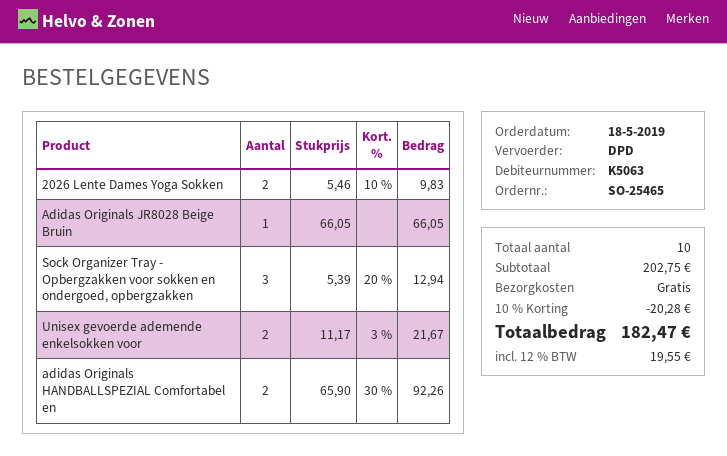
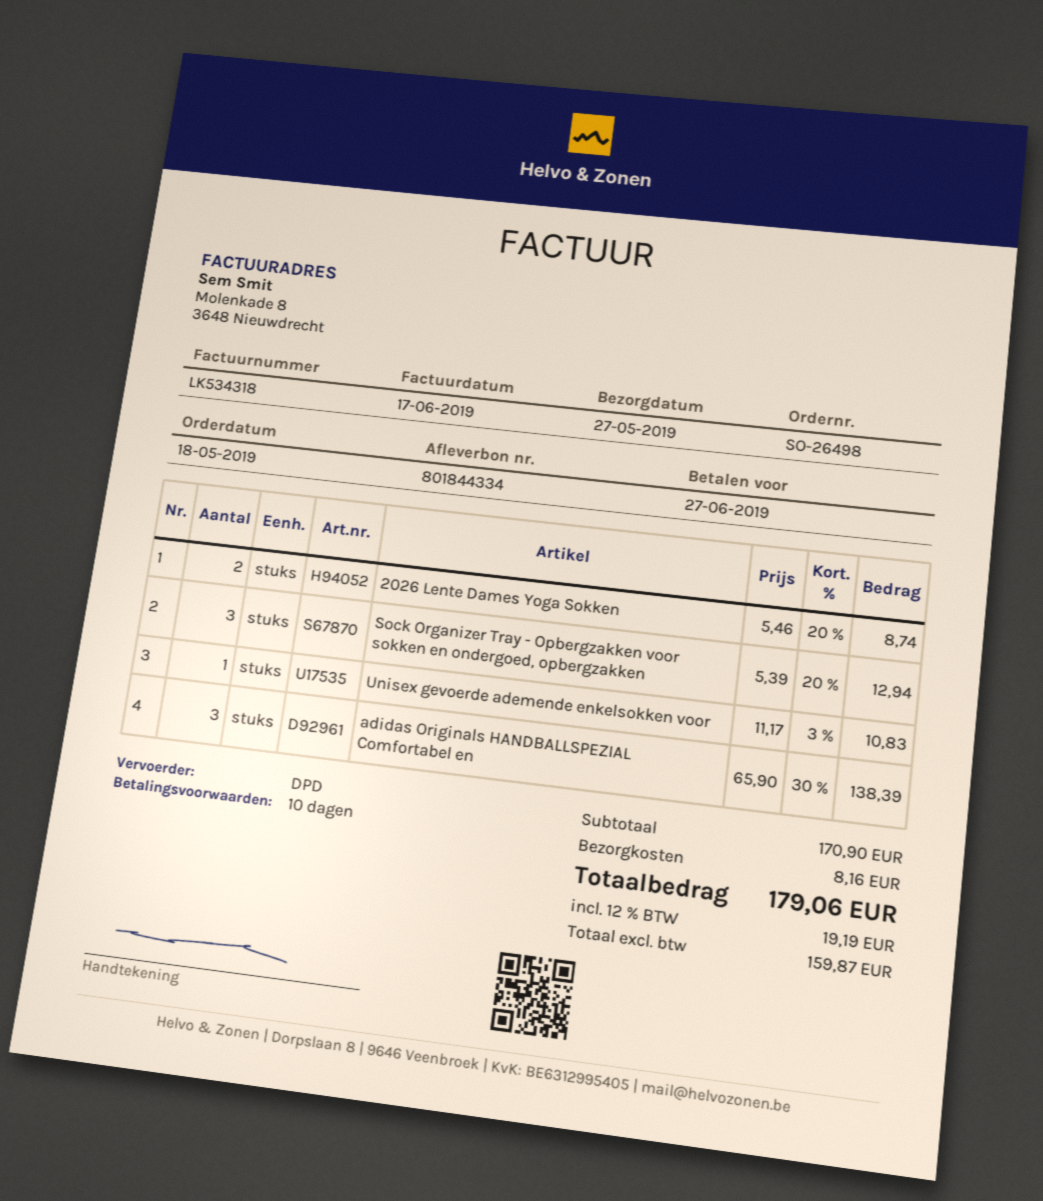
order number: SO-25465 -> SO-26498
2026 Lente Dames Yoga Sokken: 2 x 5.46 - 10% = 9.83 -> 2 x 5.46 - 20% = 8.74
Adidas Originals JR8028 Beige Bruin: 1 x 66.05 = 66.05 -> none
Unisex gevoerde ademende enkelsokken voor: 2 x 11.17 - 3% = 21.67 -> 1 x 11.17 - 3% = 10.83
adidas Originals HANDBALLSPEZIAL Comfortabel en: 2 x 65.90 - 30% = 92.26 -> 3 x 65.90 - 30% = 138.39
subtotal: 202.75 -> 170.90
discount: 10% = 20.28 -> none
shipping: 0.00 -> 8.16
tax: 12% = 19.55 -> 12% = 19.19
total: 182.47 -> 179.06

